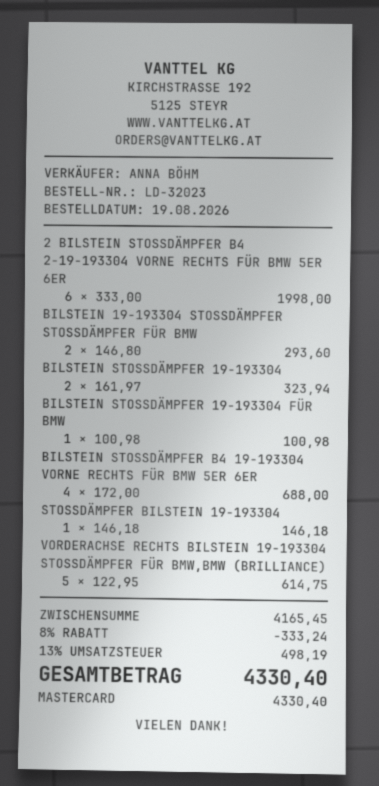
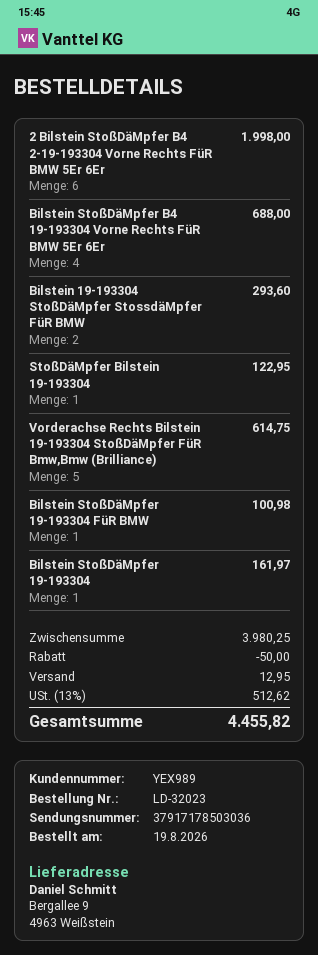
BILSTEIN STOSSDÄMPFER 19-193304: 2 for 323.94 -> 1 for 161.97
STOSSDÄMPFER BILSTEIN 19-193304: 1 for 146.18 -> 1 for 122.95
subtotal: 4165.45 -> 3980.25
discount: 333.24 -> 50.00
shipping: none -> 12.95
tax: 13% = 498.19 -> 13% = 512.62
total: 4330.40 -> 4455.82

